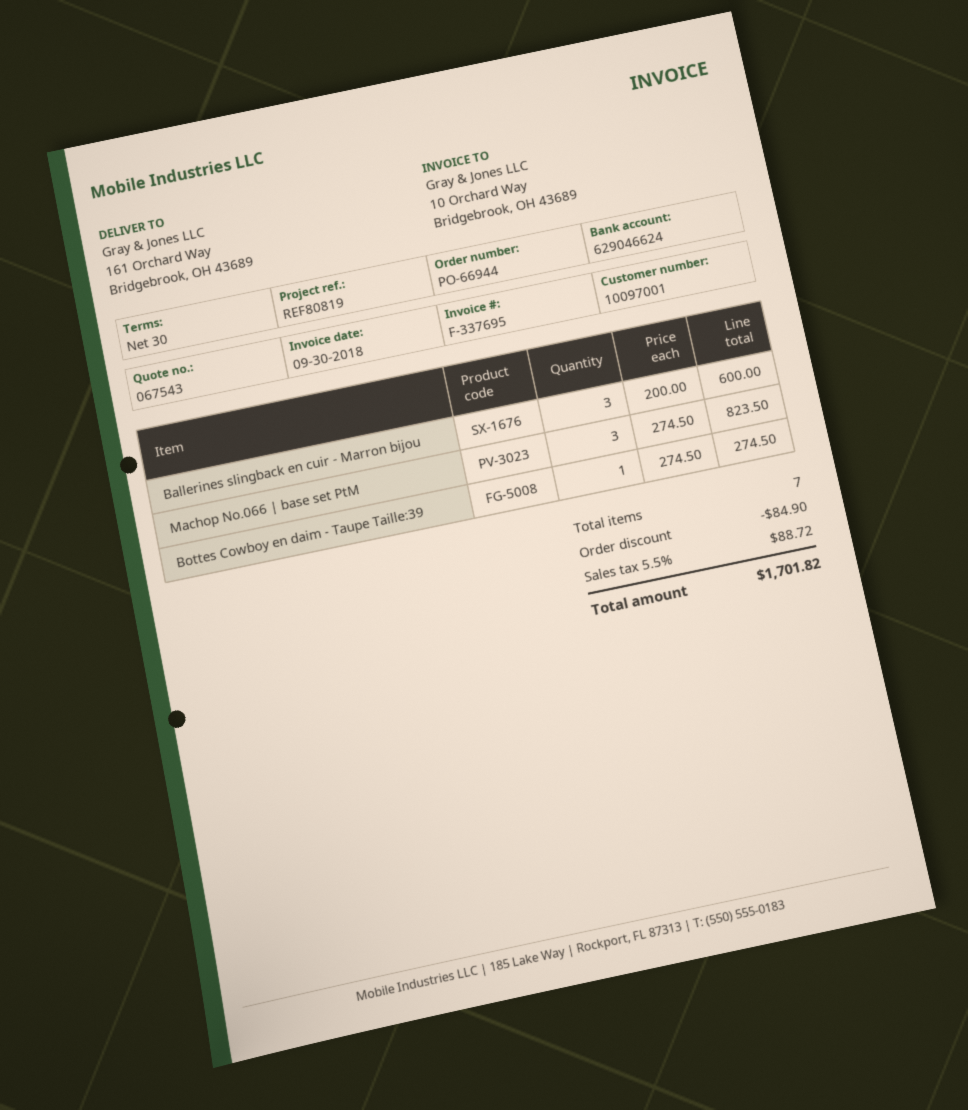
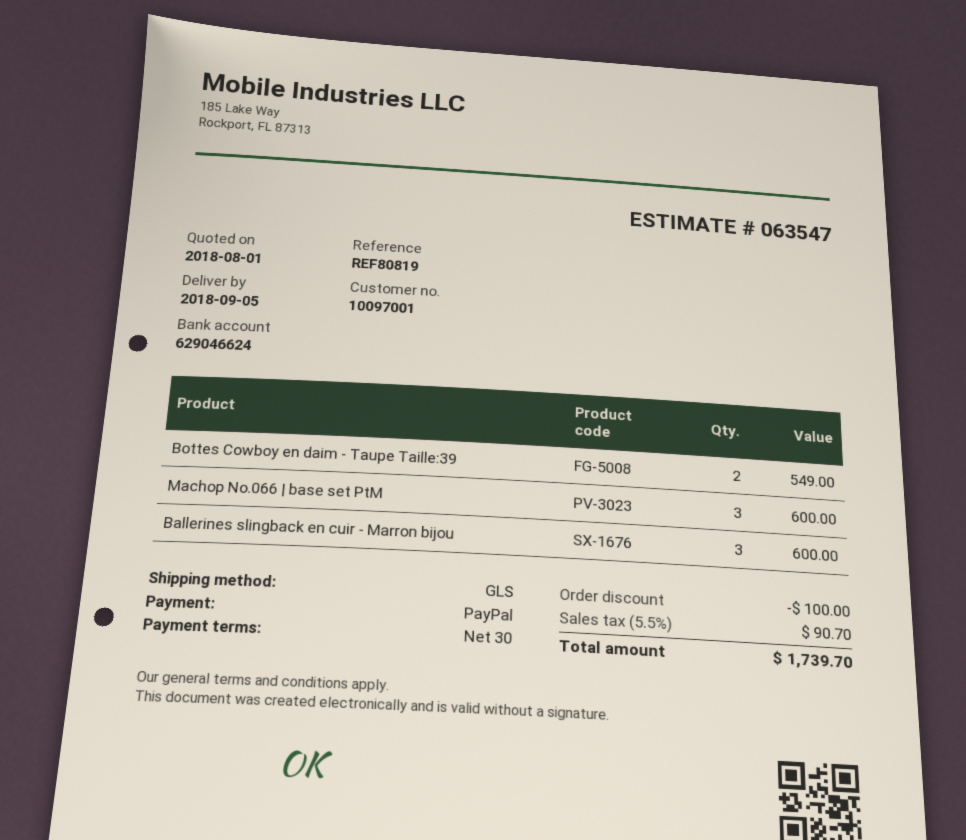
quote number: 067543 -> 063547
Machop No.066 | base set PtM: 3 for 823.50 -> 3 for 600.00
Bottes Cowboy en daim - Taupe Taille:39: 1 for 274.50 -> 2 for 549.00
discount: 84.90 -> 100.00
tax: 5.5% = 88.72 -> 5.5% = 90.70
total: 1701.82 -> 1739.70

